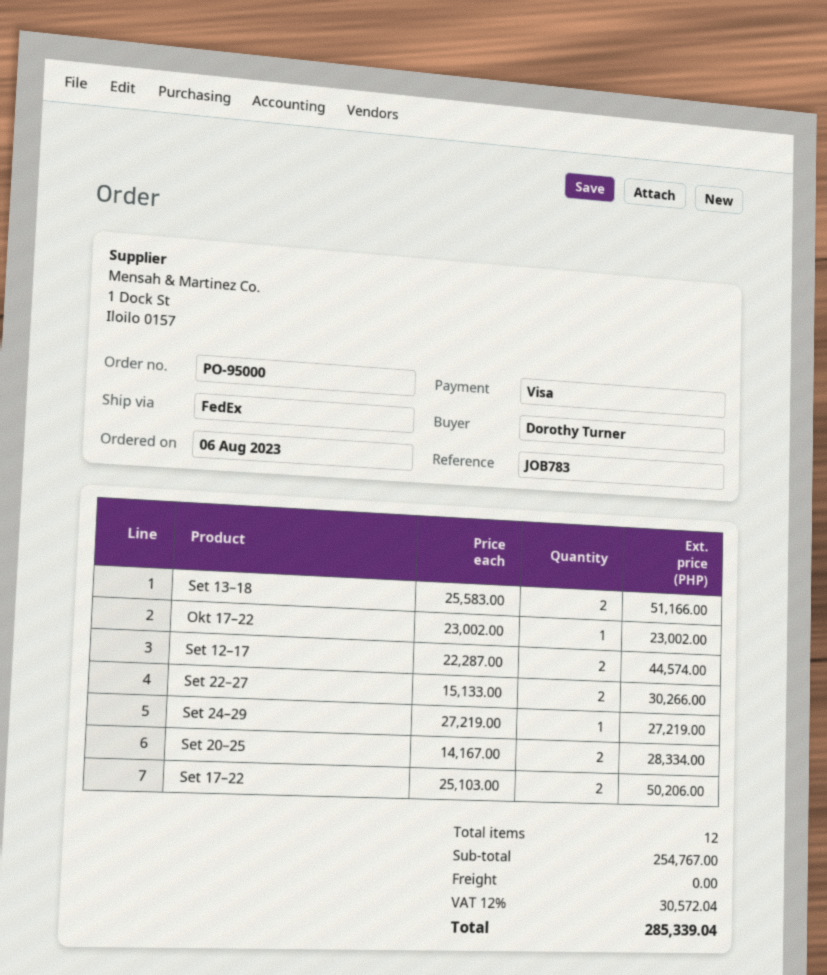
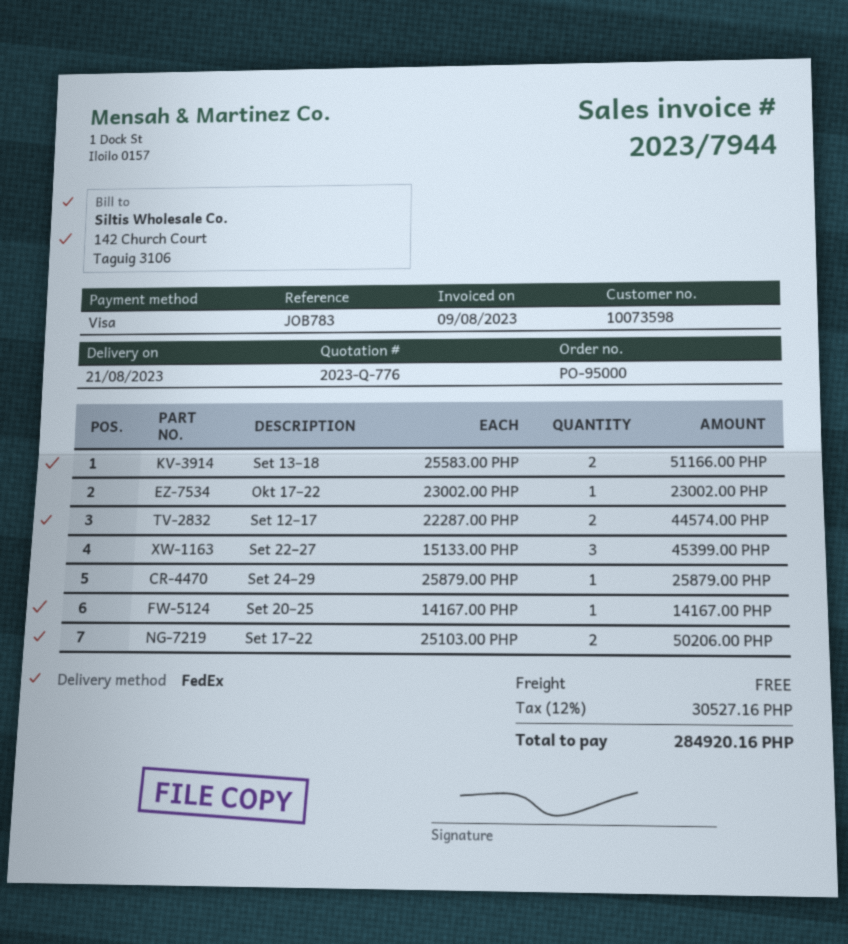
Set 22–27: 2 x 15133.00 = 30266.00 -> 3 x 15133.00 = 45399.00
Set 24–29: 1 x 27219.00 = 27219.00 -> 1 x 25879.00 = 25879.00
Set 20–25: 2 x 14167.00 = 28334.00 -> 1 x 14167.00 = 14167.00
tax: 12% = 30572.04 -> 12% = 30527.16
total: 285339.04 -> 284920.16

